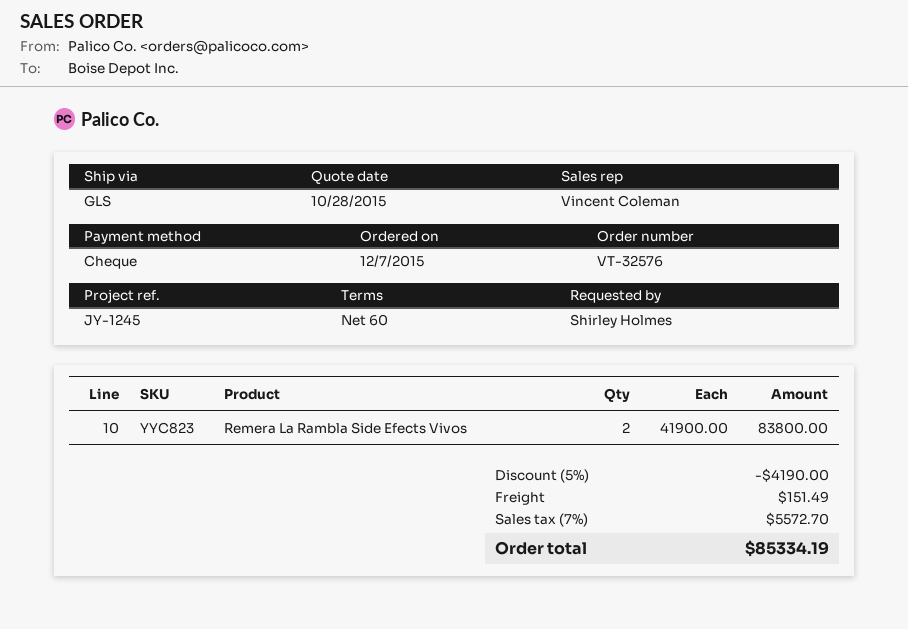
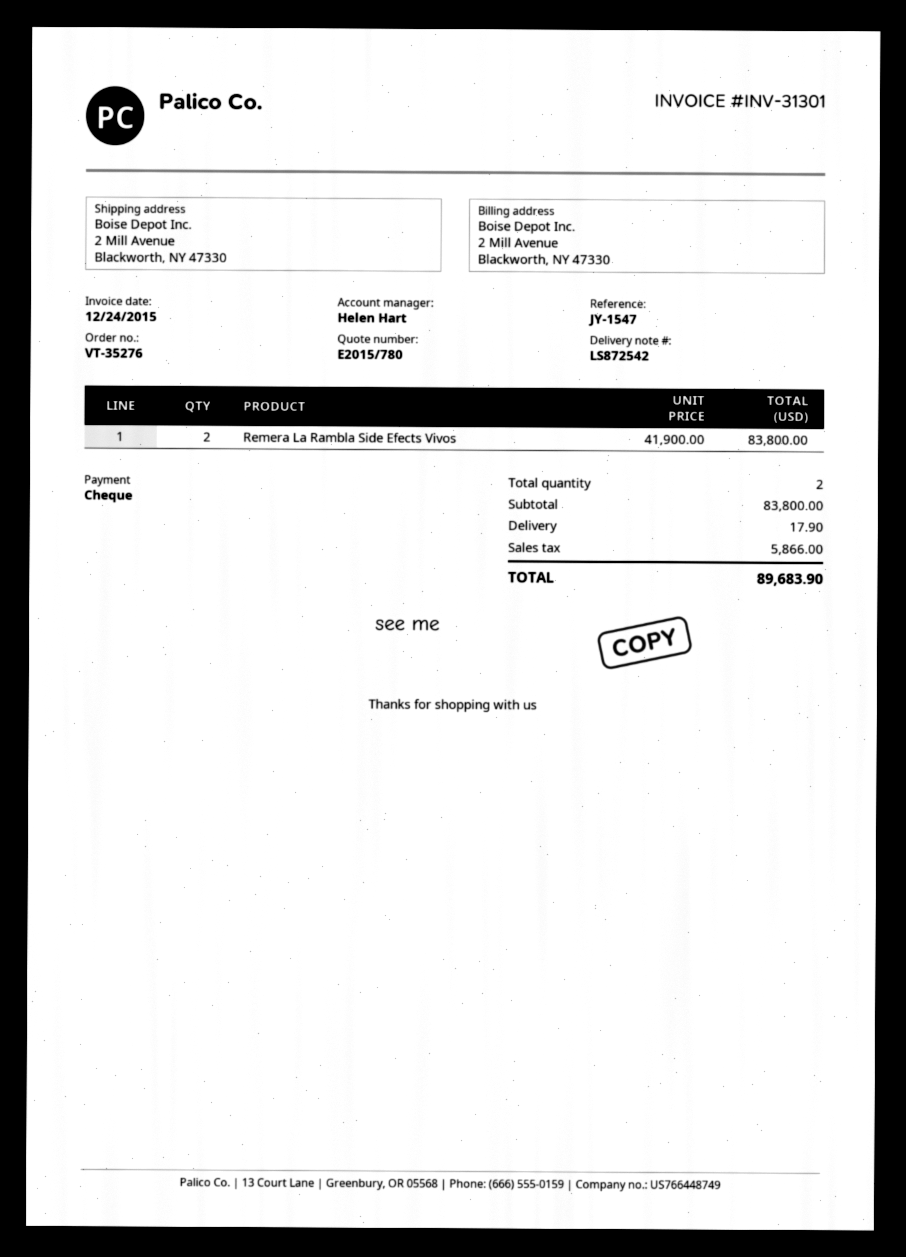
order number: VT-32576 -> VT-35276
reference: JY-1245 -> JY-1547
sales rep: Vincent Coleman -> Helen Hart
discount: 5% = 4190.00 -> none
shipping: 151.49 -> 17.90
tax: 5572.70 -> 5866.00
total: 85334.19 -> 89683.90

